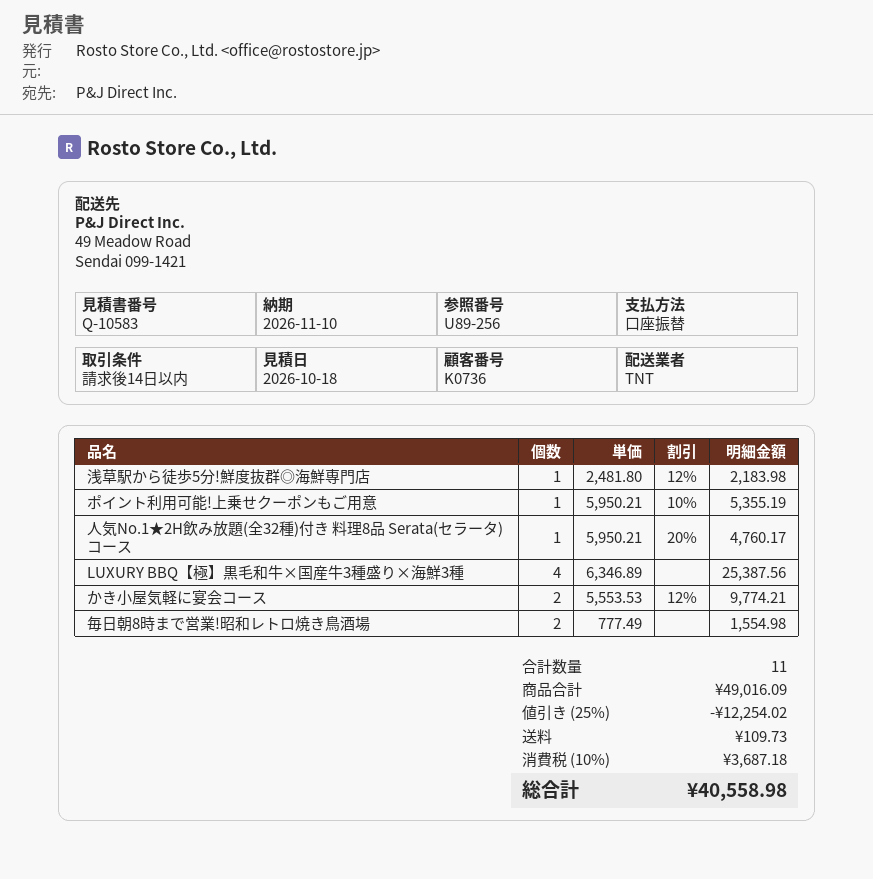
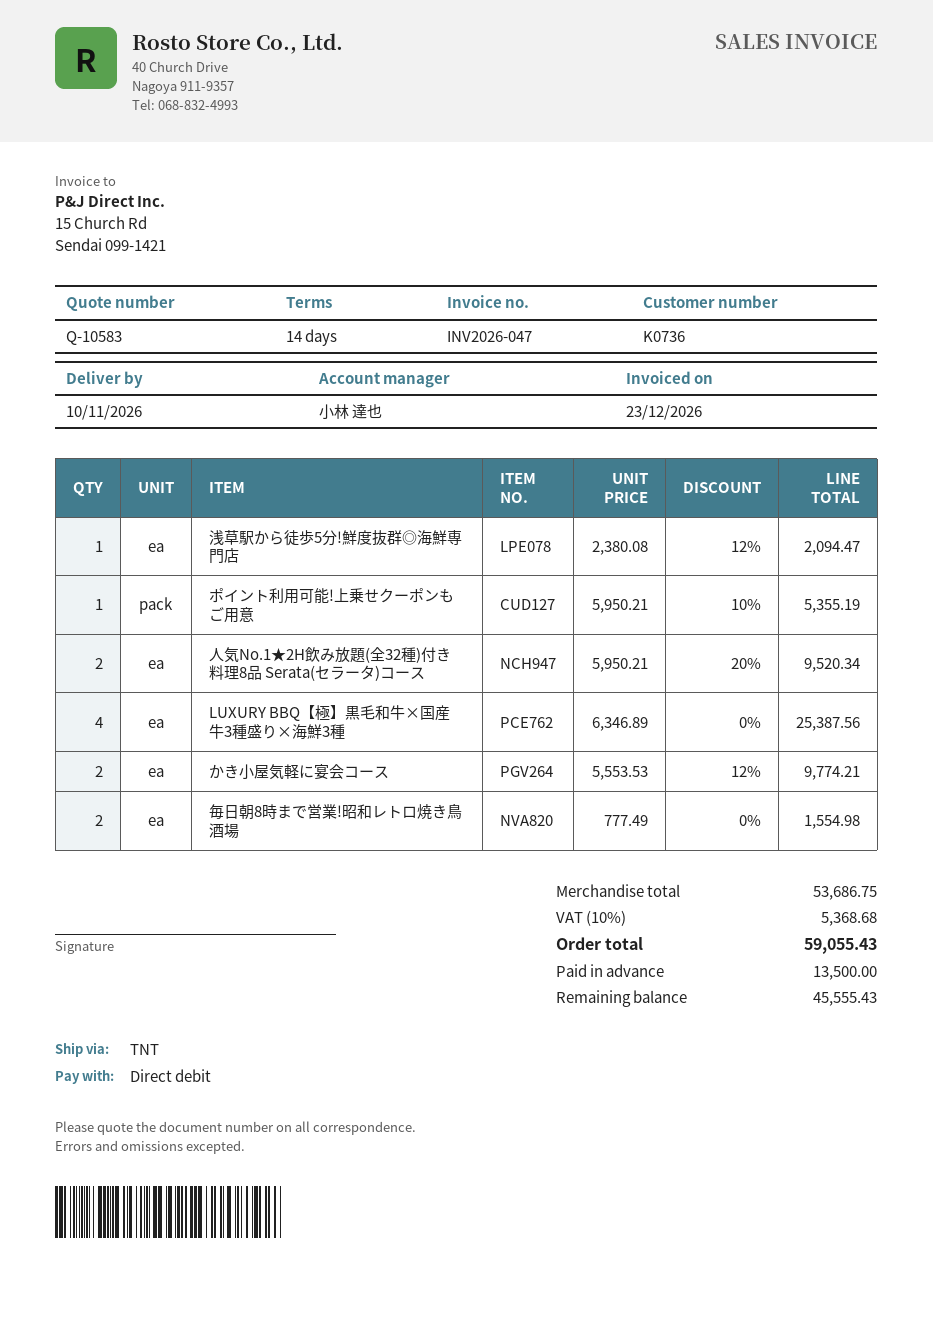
浅草駅から徒歩5分!鮮度抜群◎海鮮専門店: 1 x 2481.80 - 12% = 2183.98 -> 1 x 2380.08 - 12% = 2094.47
人気No.1★2H飲み放題(全32種)付き 料理8品 Serata(セラータ)コース: 1 x 5950.21 - 20% = 4760.17 -> 2 x 5950.21 - 20% = 9520.34
subtotal: 49016.09 -> 53686.75
discount: 25% = 12254.02 -> none
shipping: 109.73 -> none
tax: 10% = 3687.18 -> 10% = 5368.68
total: 40558.98 -> 59055.43

